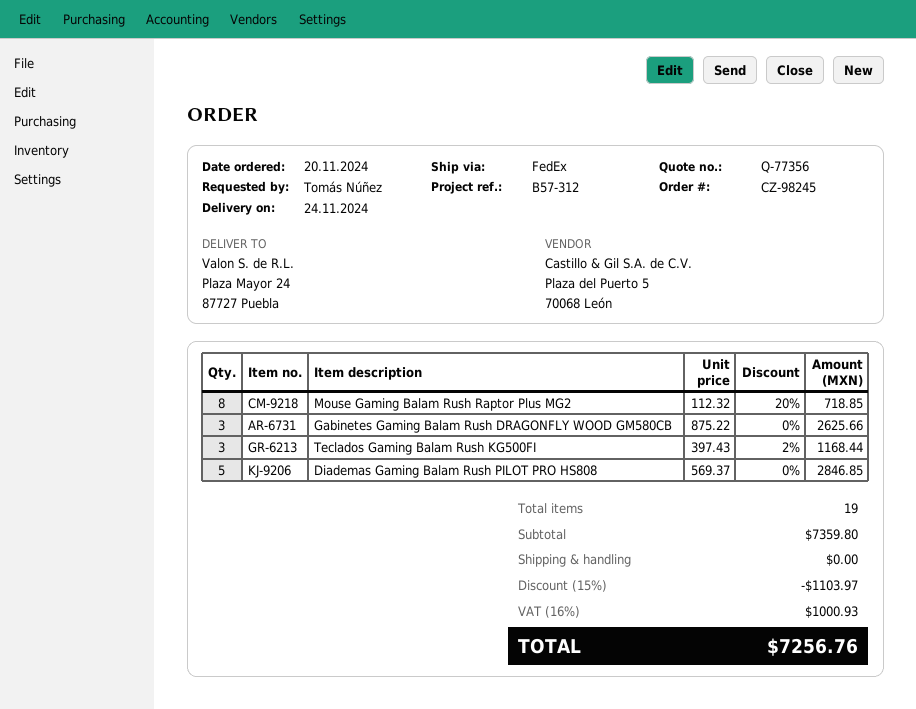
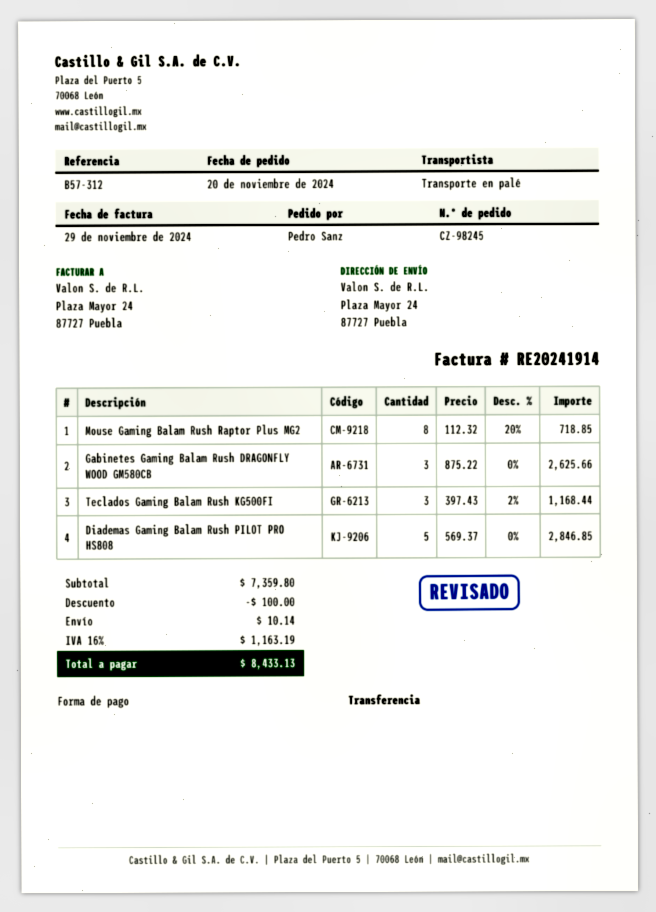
ordered by: Tomás Núñez -> Pedro Sanz
shipping method: FedEx -> pallet freight
discount: 1103.97 -> 100.00
shipping: 0.00 -> 10.14
tax: 16% = 1000.93 -> 16% = 1163.19
total: 7256.76 -> 8433.13

